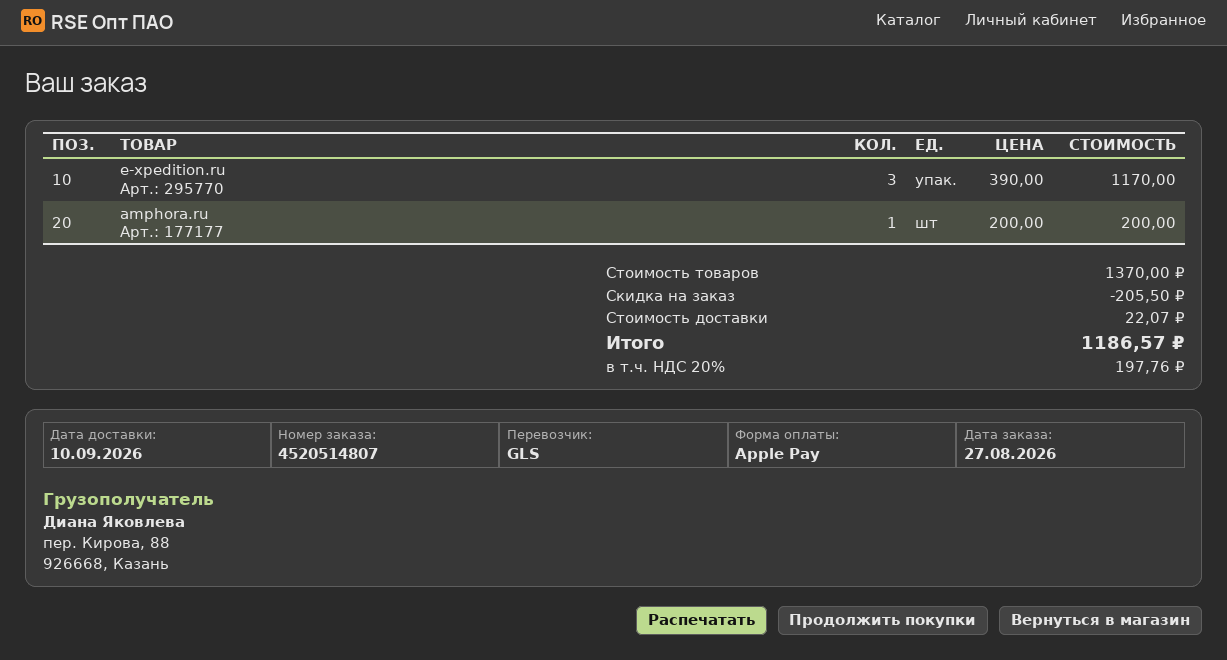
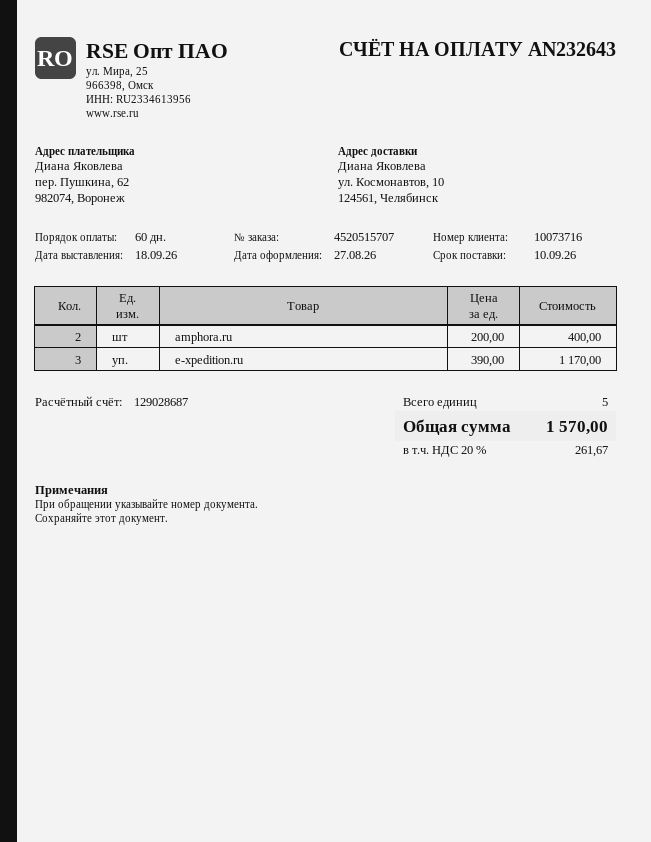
order number: 4520514807 -> 4520515707
ship to: пер. Кирова, 88, 926668, Казань -> ул. Космонавтов, 10, 124561, Челябинск
amphora.ru: 1 x 200.00 = 200.00 -> 2 x 200.00 = 400.00
discount: 205.50 -> none
shipping: 22.07 -> none
tax: 20% = 197.76 -> 20% = 261.67
total: 1186.57 -> 1570.00

